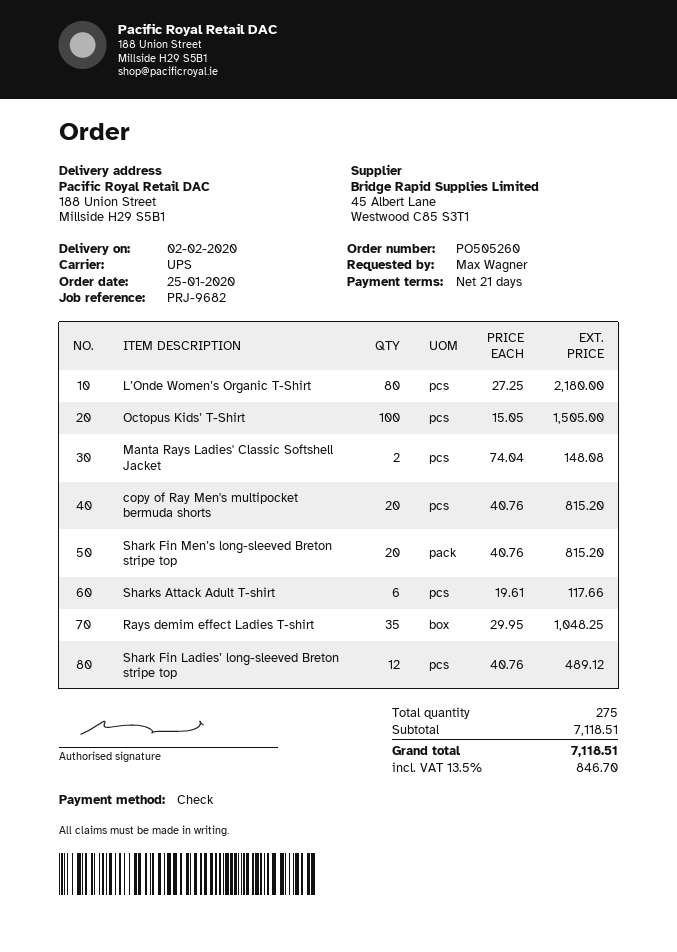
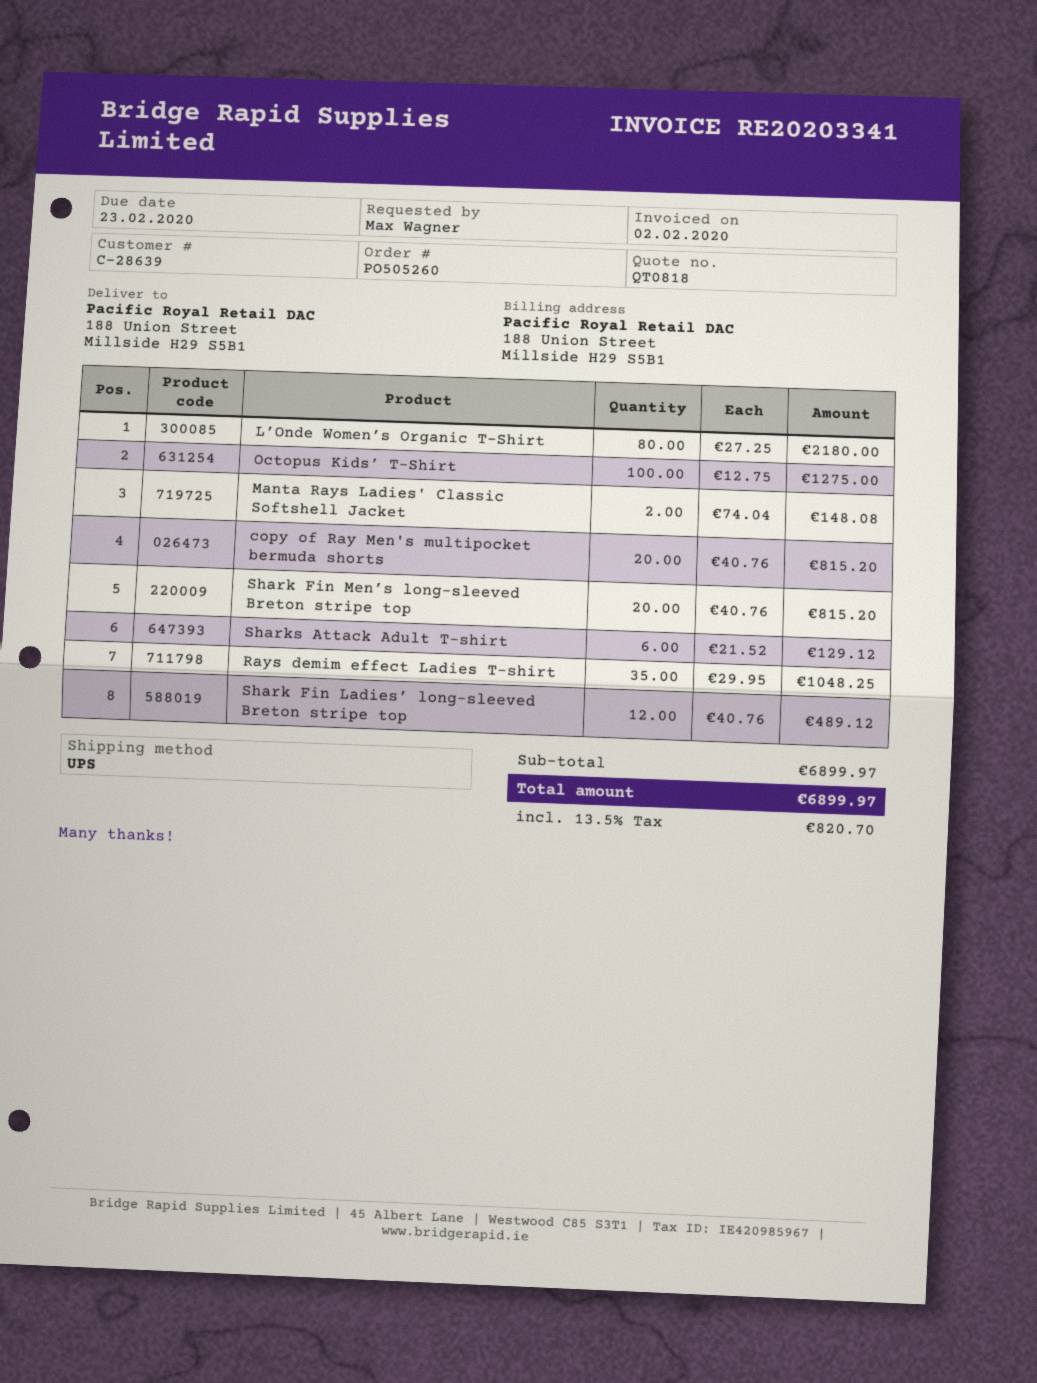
Octopus Kids’ T-Shirt: 100 x 15.05 = 1505.00 -> 100 x 12.75 = 1275.00
Sharks Attack Adult T-shirt: 6 x 19.61 = 117.66 -> 6 x 21.52 = 129.12
subtotal: 7118.51 -> 6899.97
tax: 13.5% = 846.70 -> 13.5% = 820.70
total: 7118.51 -> 6899.97

